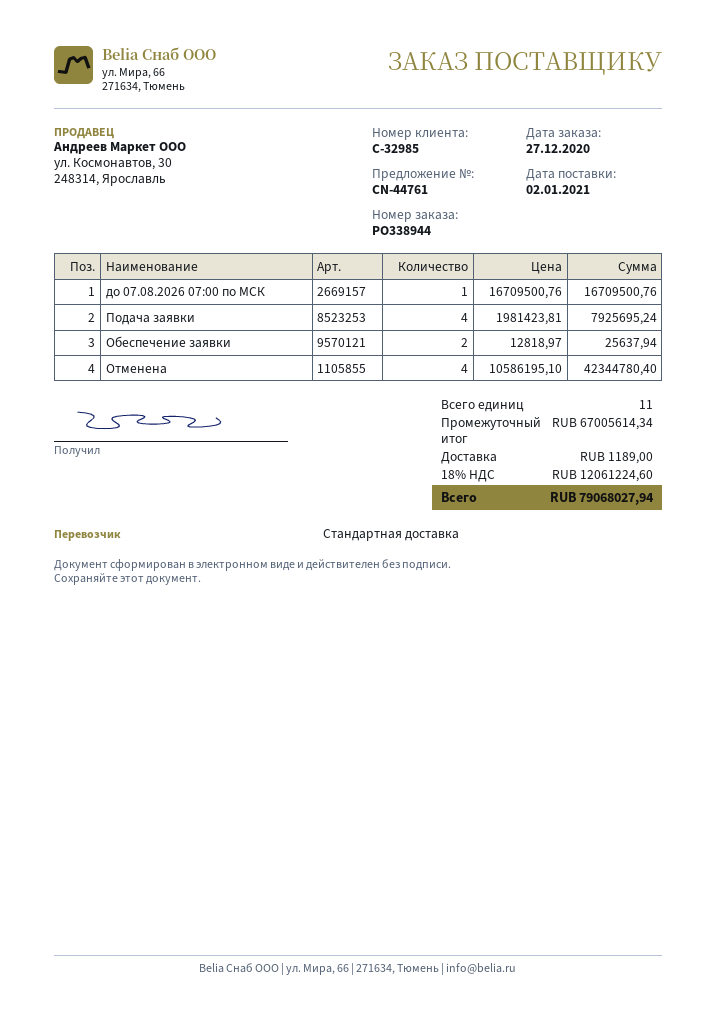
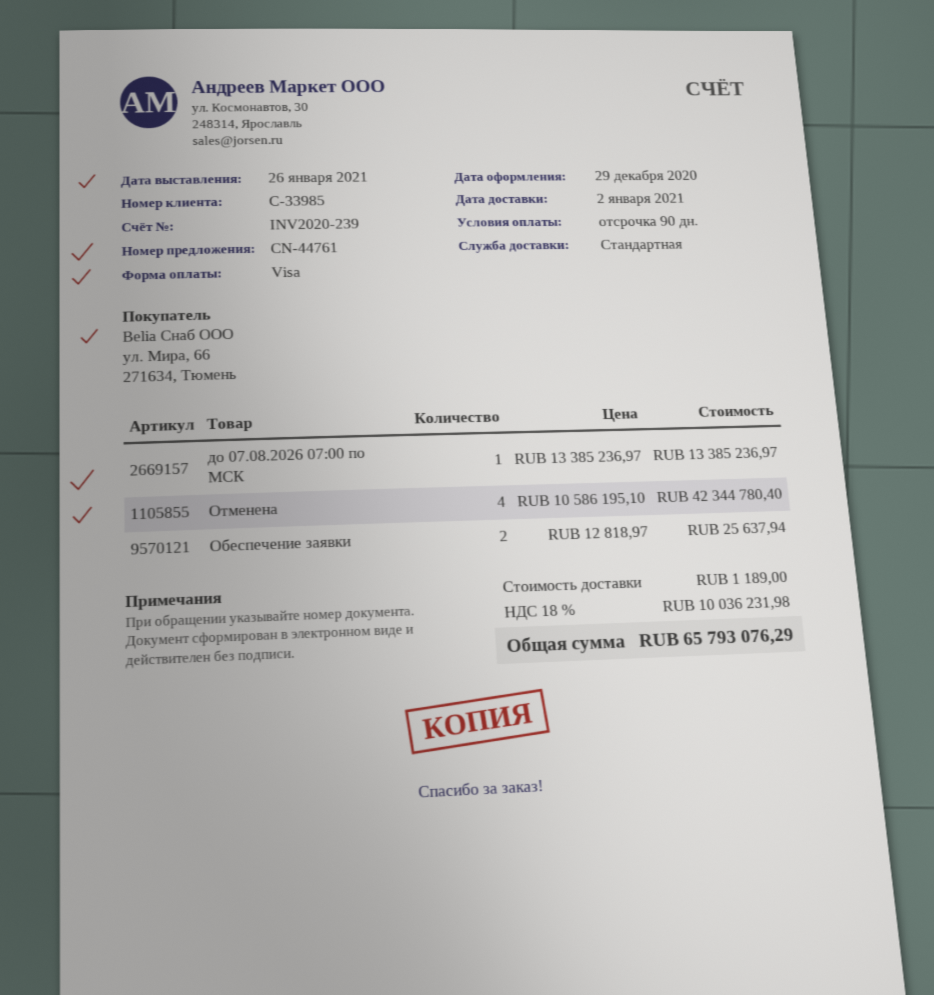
order date: 2020-12-27 -> 2020-12-29
customer number: C-32985 -> C-33985
до 07.08.2026 07:00 по МСК: 1 x 16709500.76 = 16709500.76 -> 1 x 13385236.97 = 13385236.97
Подача заявки: 4 x 1981423.81 = 7925695.24 -> none
tax: 18% = 12061224.60 -> 18% = 10036231.98
total: 79068027.94 -> 65793076.29

